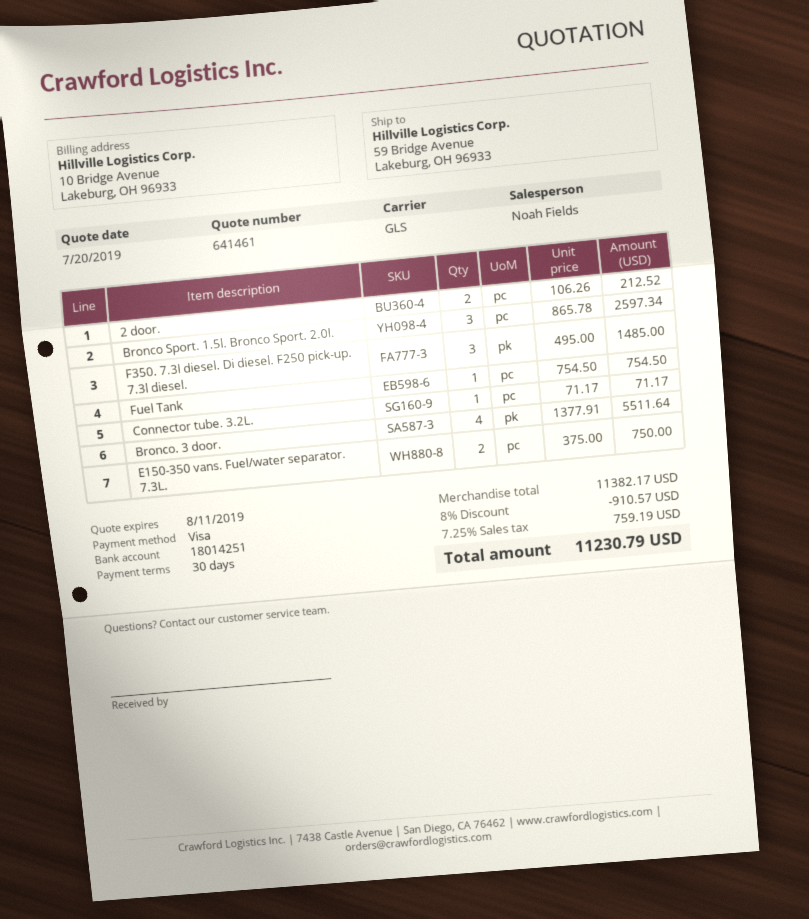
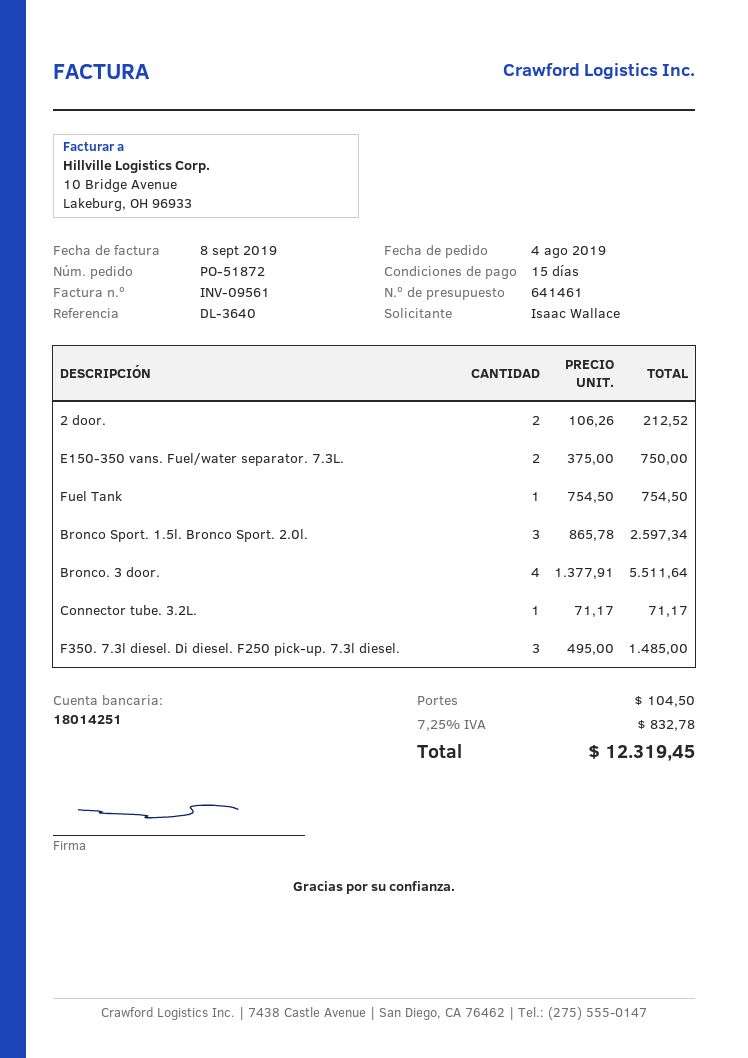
payment terms: 30 days -> 15 days
discount: 8% = 910.57 -> none
shipping: none -> 104.50
tax: 7.25% = 759.19 -> 7.25% = 832.78
total: 11230.79 -> 12319.45

